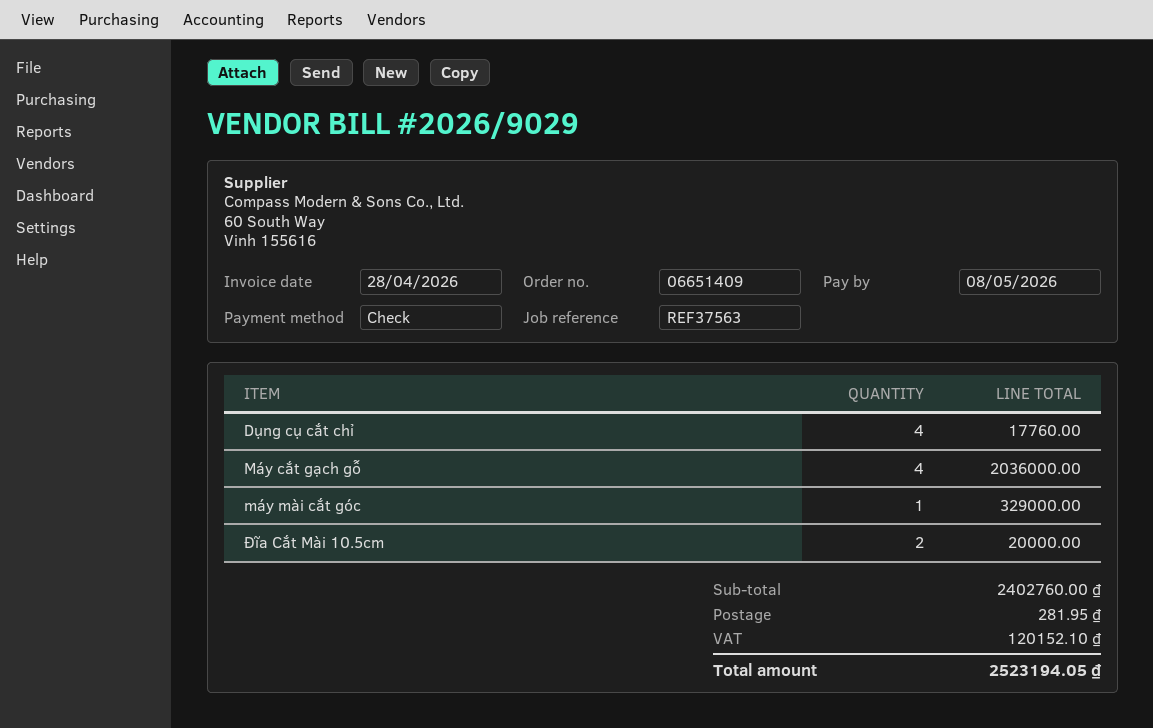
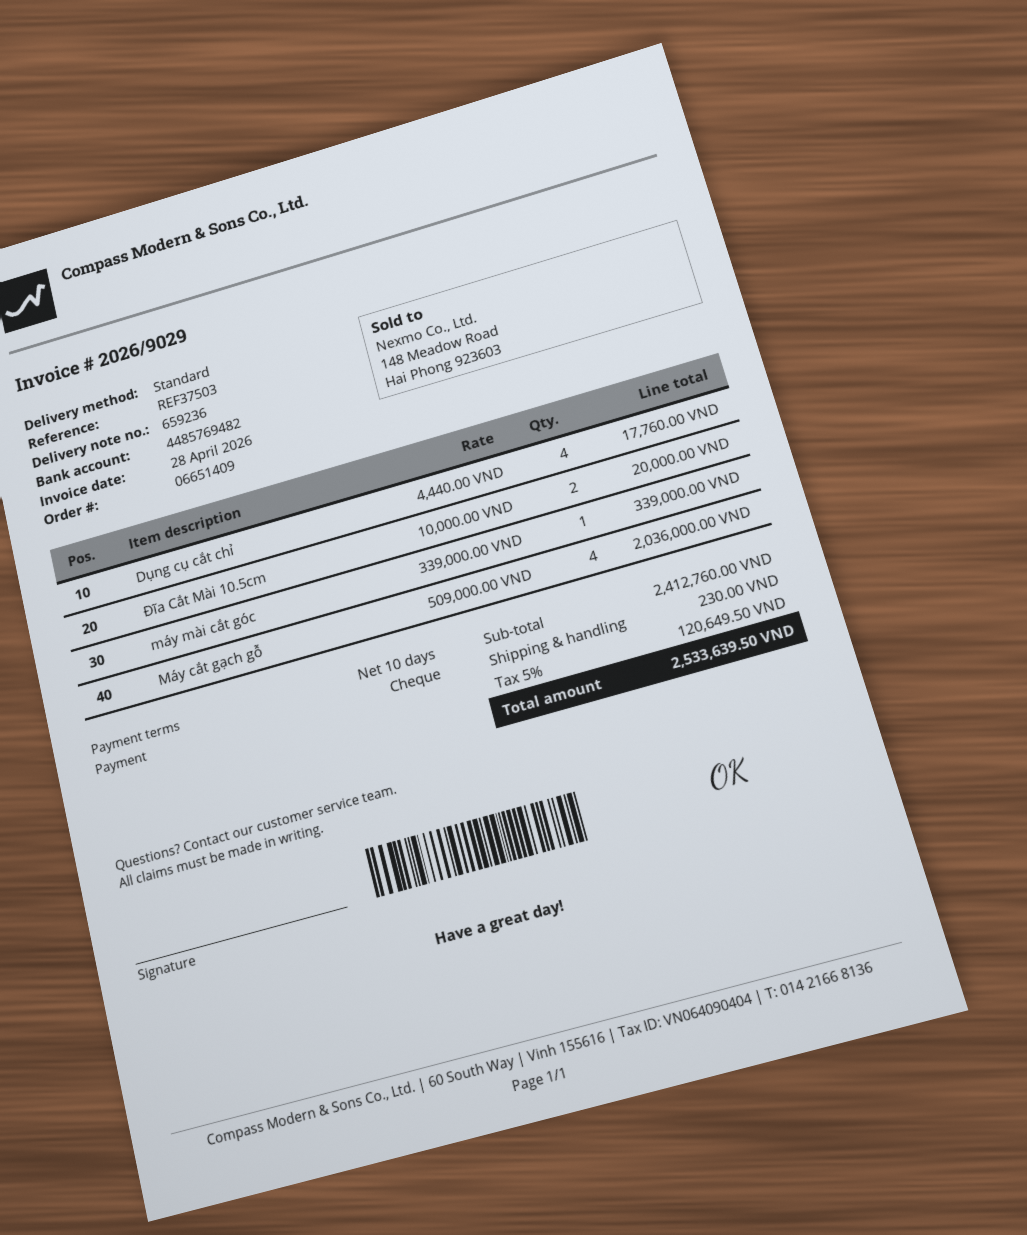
reference: REF37563 -> REF37503
máy mài cắt góc: 1 for 329000.00 -> 1 for 339000.00
subtotal: 2402760.00 -> 2412760.00
shipping: 281.95 -> 230.00
tax: 120152.10 -> 120649.50
total: 2523194.05 -> 2533639.50

